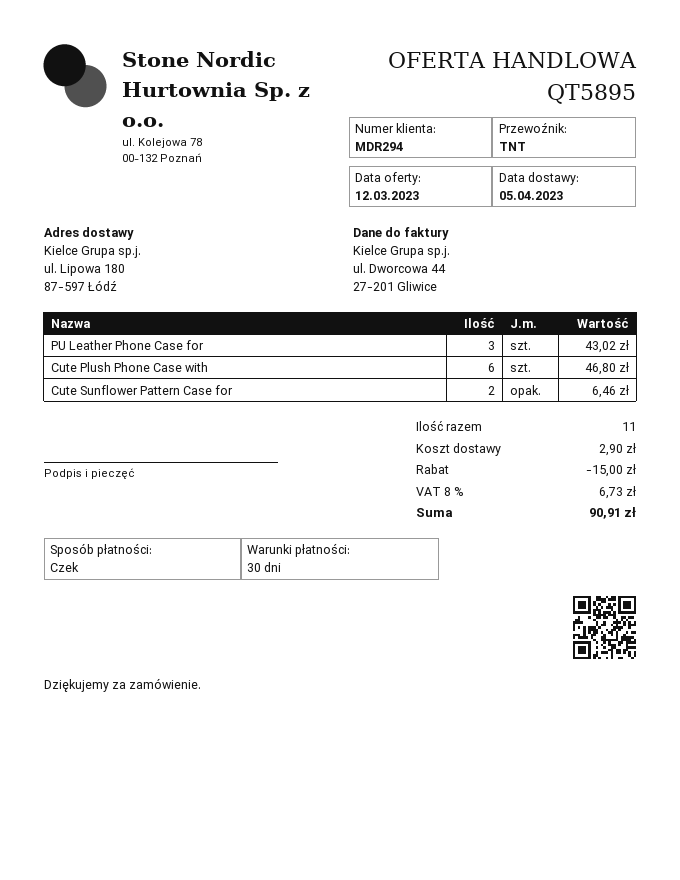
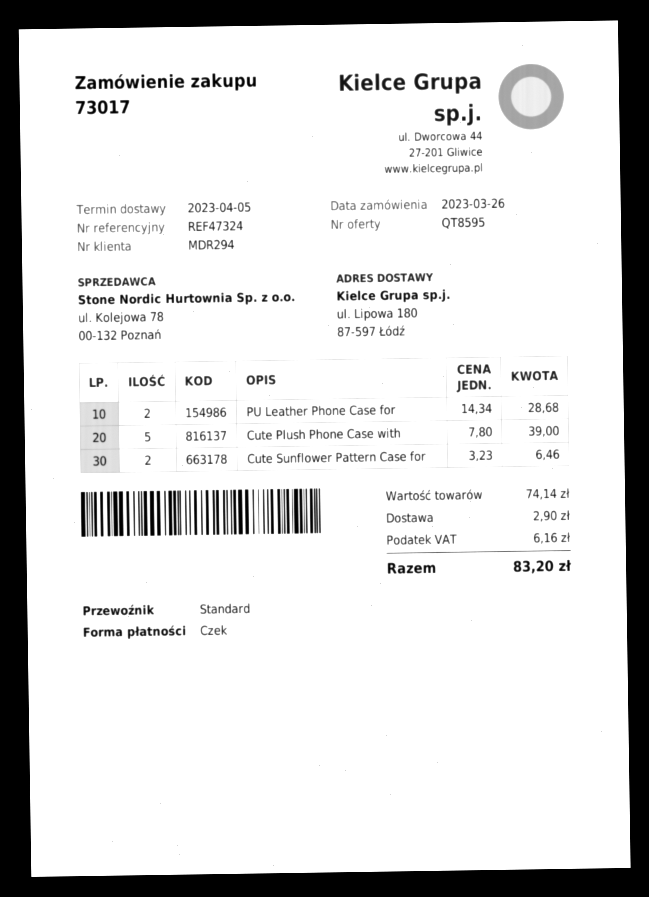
quote number: QT5895 -> QT8595
shipping method: TNT -> standard
PU Leather Phone Case for: 3 for 43.02 -> 2 for 28.68
Cute Plush Phone Case with: 6 for 46.80 -> 5 for 39.00
discount: 15.00 -> none
tax: 6.73 -> 6.16
total: 90.91 -> 83.20

